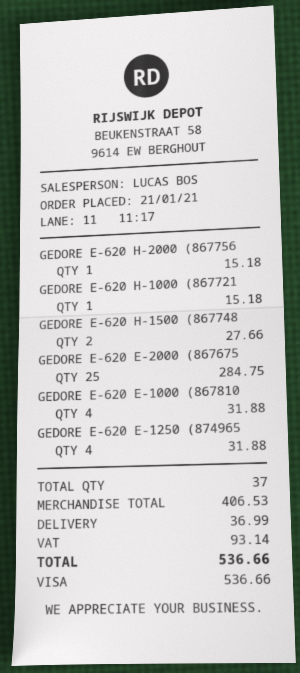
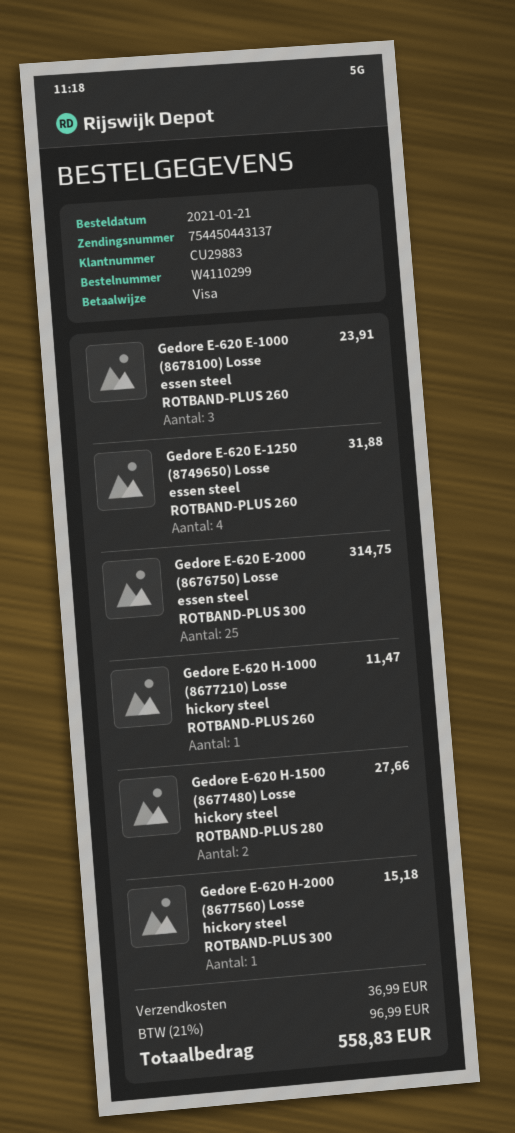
GEDORE E-620 H-1000 (867721: 1 for 15.18 -> 1 for 11.47
GEDORE E-620 E-2000 (867675: 25 for 284.75 -> 25 for 314.75
GEDORE E-620 E-1000 (867810: 4 for 31.88 -> 3 for 23.91
tax: 93.14 -> 96.99
total: 536.66 -> 558.83

